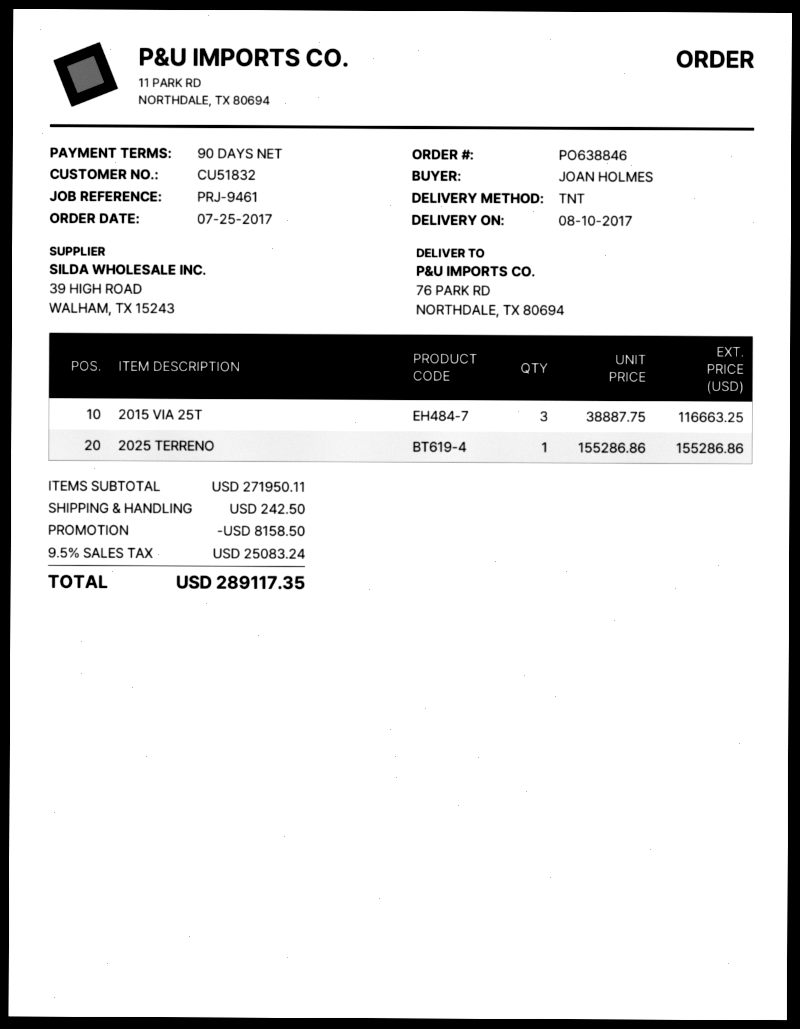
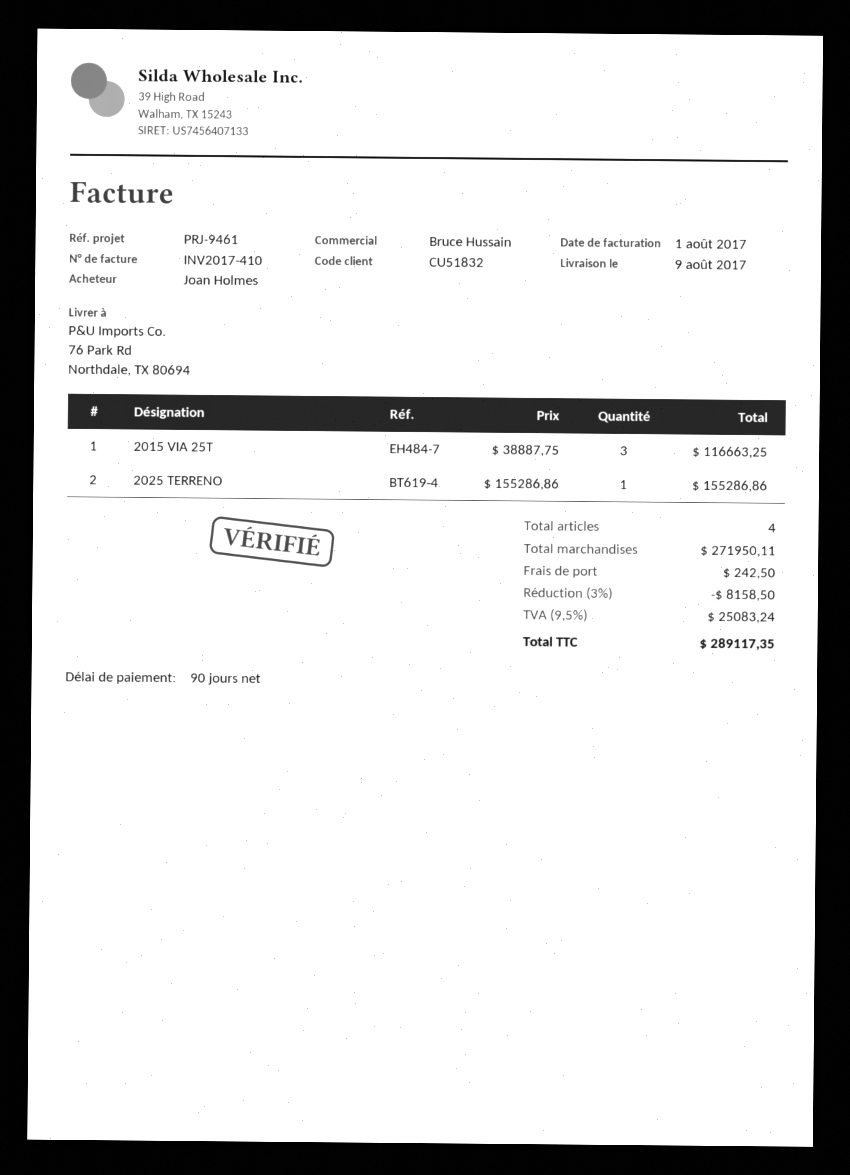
delivery date: 2017-08-10 -> 2017-08-09

